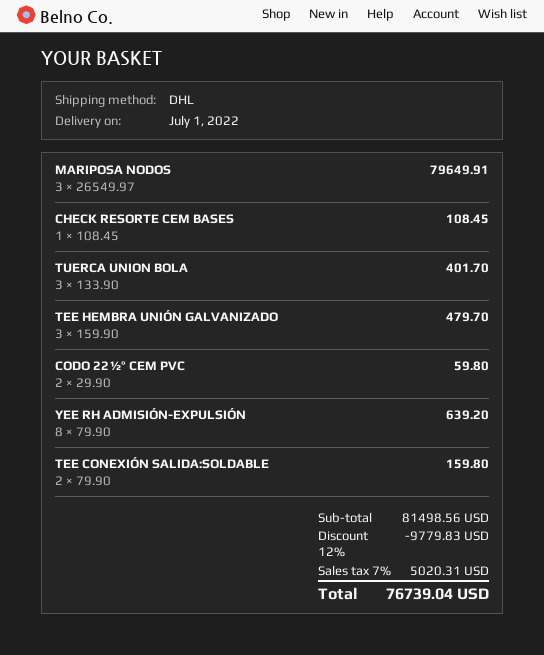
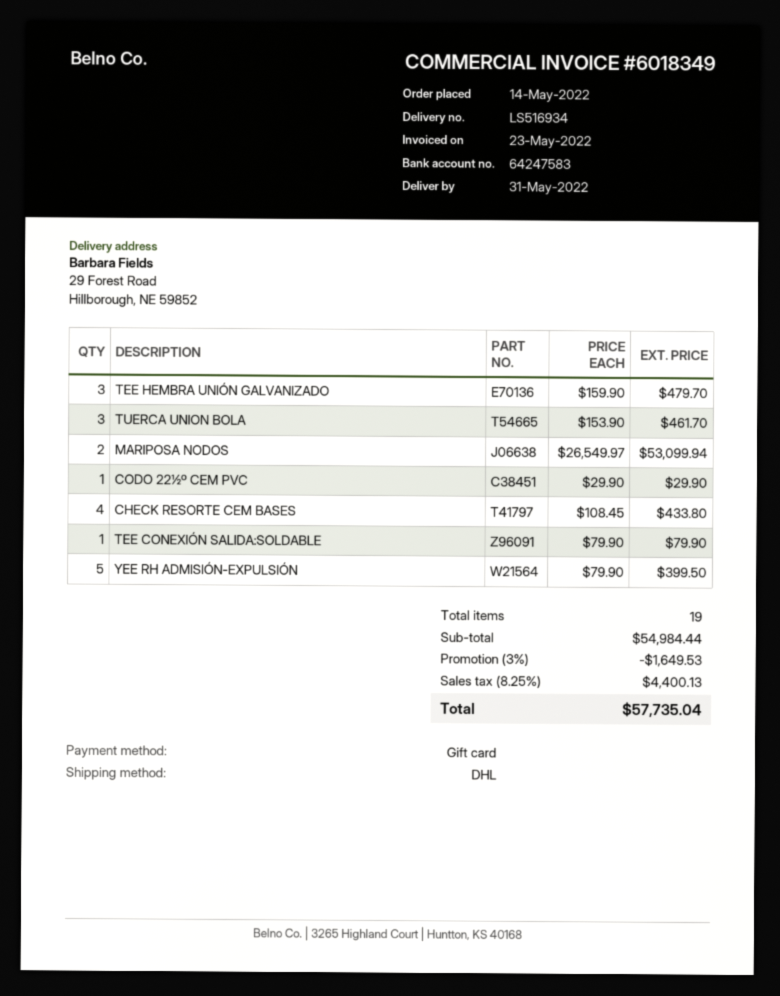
delivery date: 2022-07-01 -> 2022-05-31
MARIPOSA NODOS: 3 x 26549.97 = 79649.91 -> 2 x 26549.97 = 53099.94
CHECK RESORTE CEM BASES: 1 x 108.45 = 108.45 -> 4 x 108.45 = 433.80
TUERCA UNION BOLA: 3 x 133.90 = 401.70 -> 3 x 153.90 = 461.70
CODO 22½º CEM PVC: 2 x 29.90 = 59.80 -> 1 x 29.90 = 29.90
YEE RH ADMISIÓN-EXPULSIÓN: 8 x 79.90 = 639.20 -> 5 x 79.90 = 399.50
TEE CONEXIÓN SALIDA:SOLDABLE: 2 x 79.90 = 159.80 -> 1 x 79.90 = 79.90
subtotal: 81498.56 -> 54984.44
discount: 12% = 9779.83 -> 3% = 1649.53
tax: 7% = 5020.31 -> 8.25% = 4400.13
total: 76739.04 -> 57735.04

